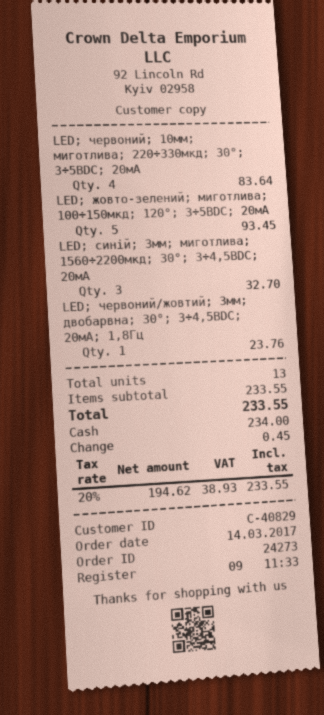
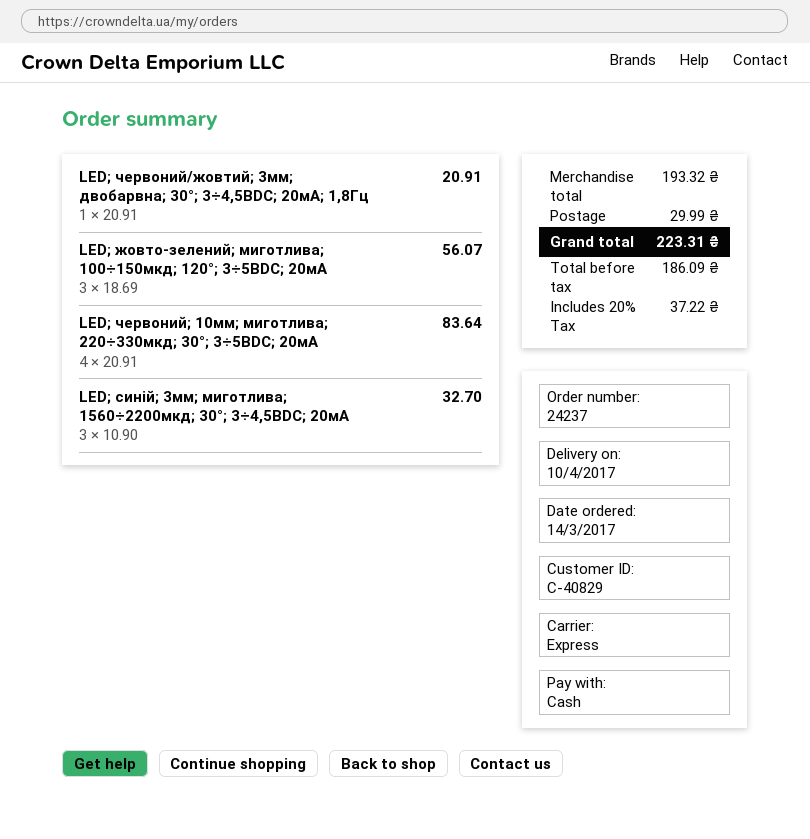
order number: 24273 -> 24237
LED; жовто-зелений; миготлива; 100÷150мкд; 120°; 3÷5ВDC; 20мА: 5 for 93.45 -> 3 for 56.07
LED; червоний/жовтий; 3мм; двобарвна; 30°; 3÷4,5ВDC; 20мА; 1,8Гц: 1 for 23.76 -> 1 for 20.91
subtotal: 233.55 -> 193.32
shipping: none -> 29.99
net: 194.62 -> 186.09
tax: 20% = 38.93 -> 20% = 37.22
total: 233.55 -> 223.31

